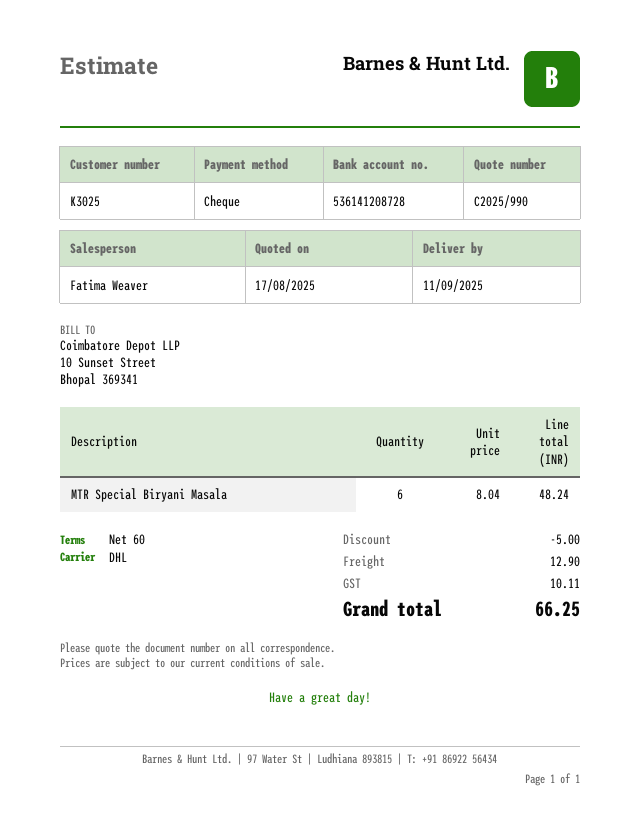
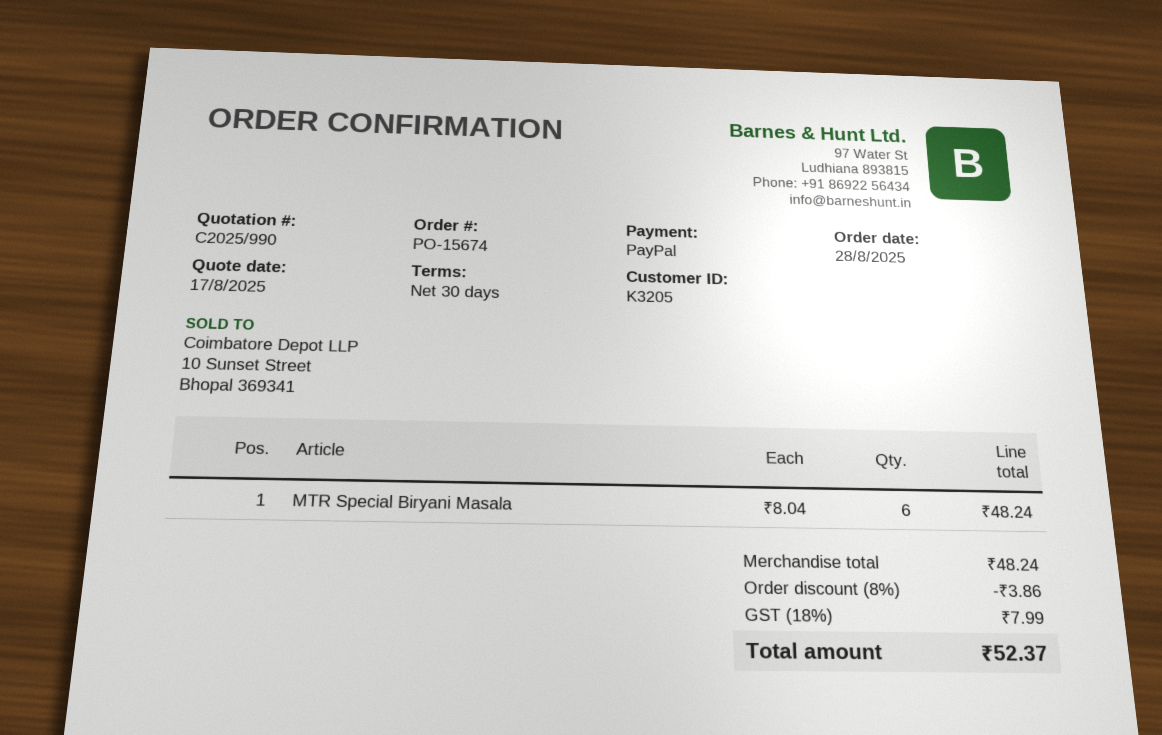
payment terms: 60 days -> 30 days
customer number: K3025 -> K3205
payment method: cheque -> PayPal
discount: 5.00 -> 3.86
shipping: 12.90 -> none
tax: 10.11 -> 7.99
total: 66.25 -> 52.37

